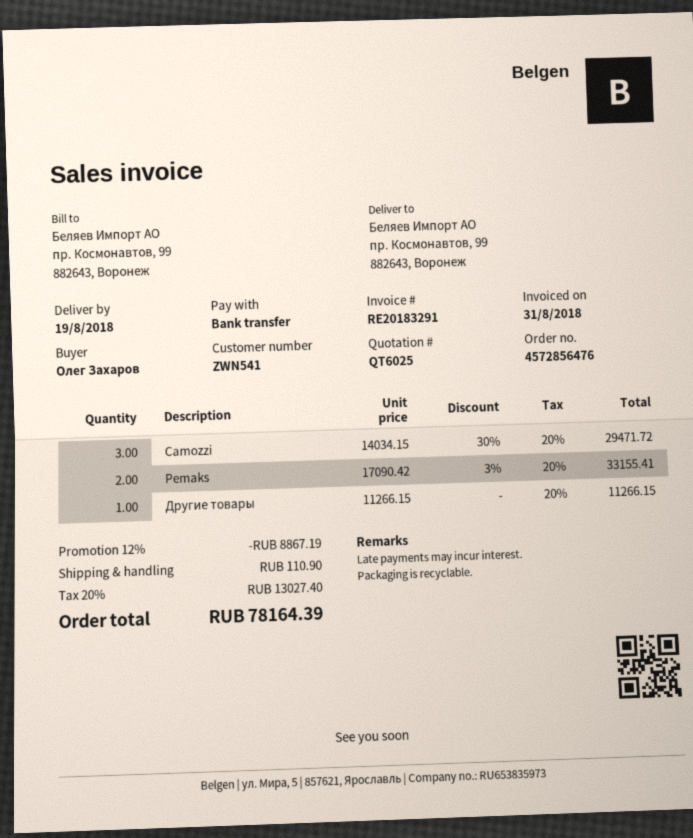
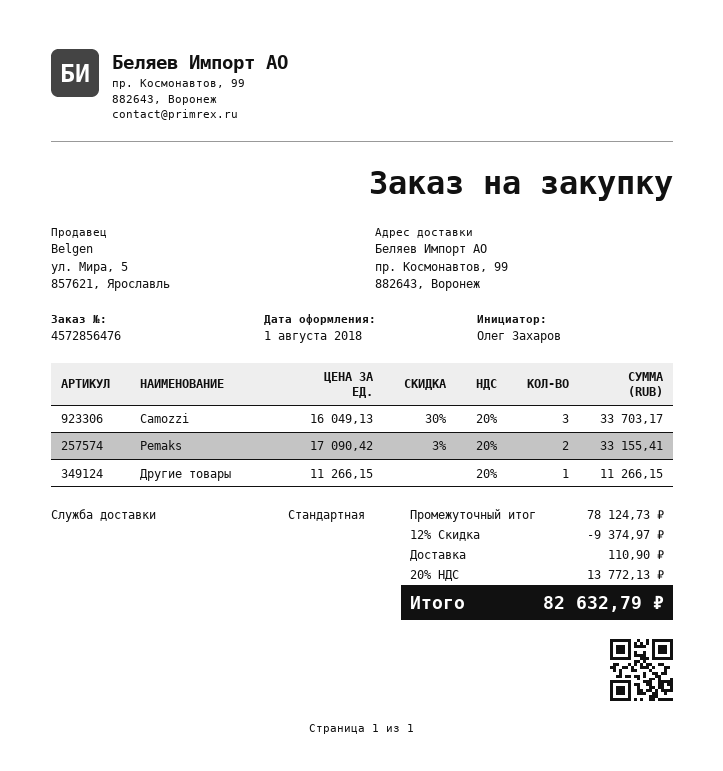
Camozzi: 3 x 14034.15 - 30% = 29471.72 -> 3 x 16049.13 - 30% = 33703.17
discount: 12% = 8867.19 -> 12% = 9374.97
tax: 20% = 13027.40 -> 20% = 13772.13
total: 78164.39 -> 82632.79

